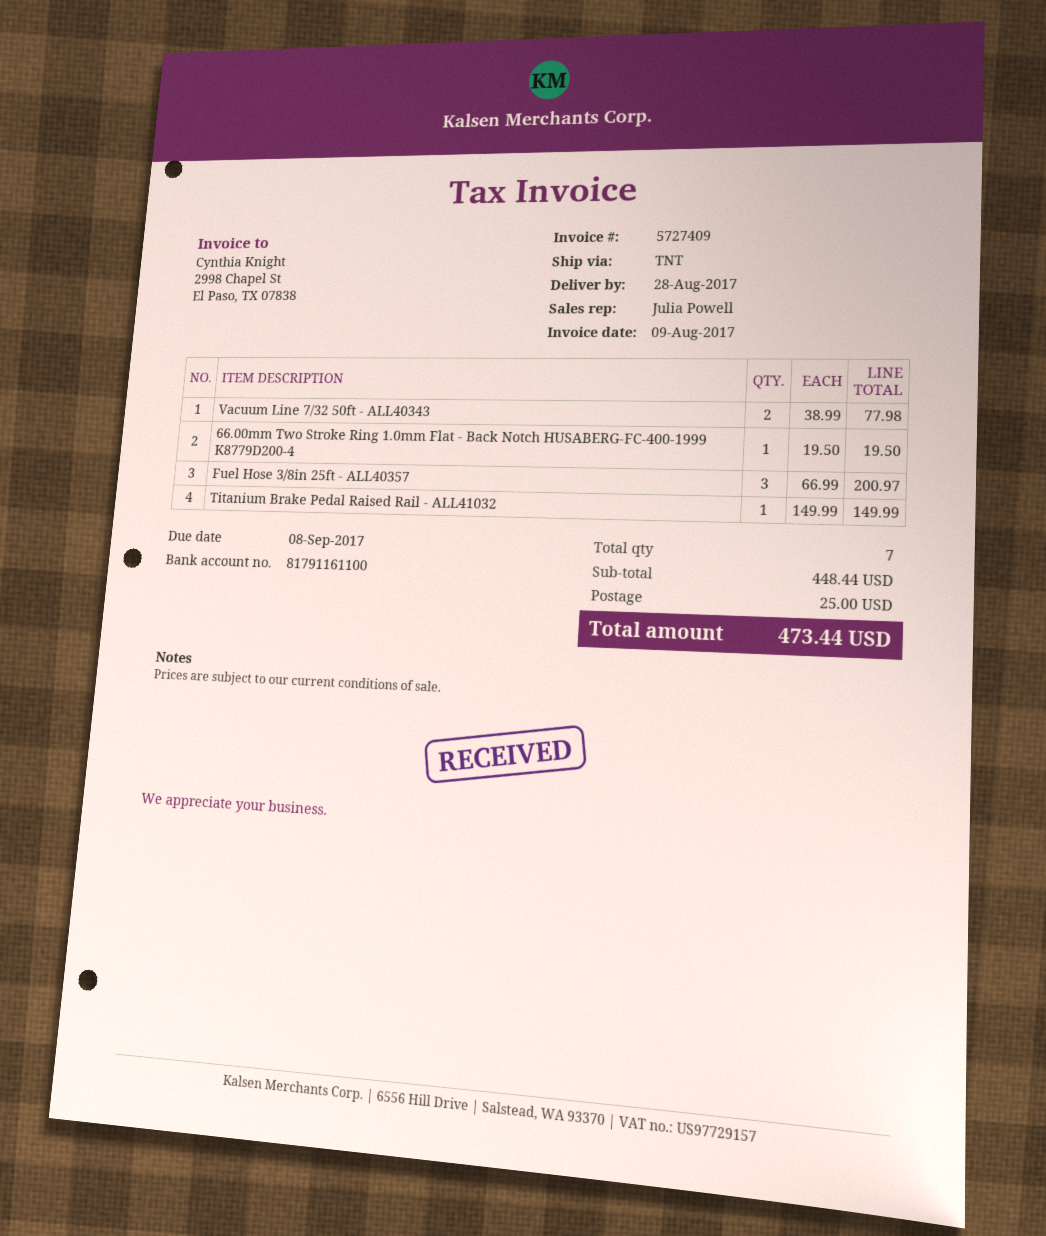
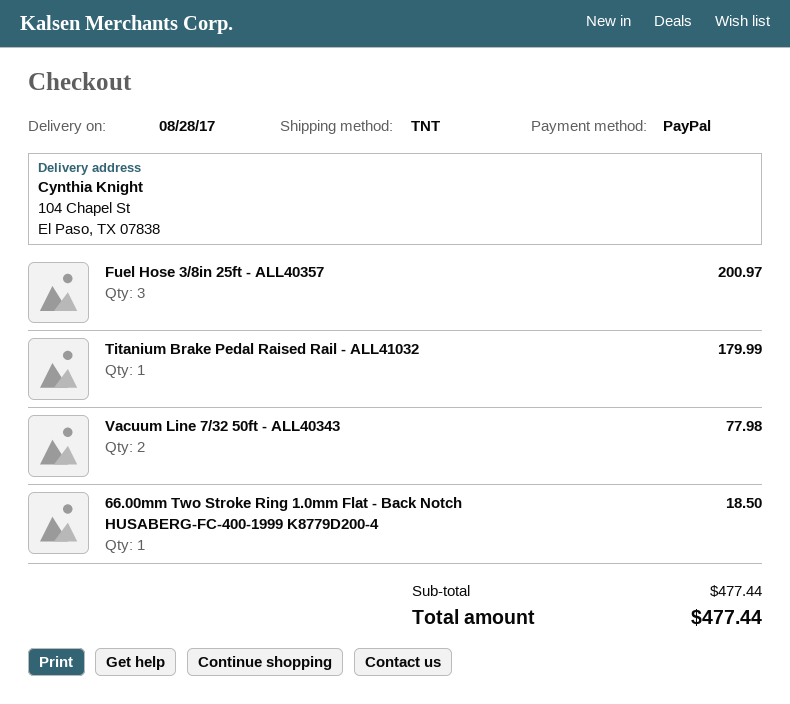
66.00mm Two Stroke Ring 1.0mm Flat - Back Notch HUSABERG-FC-400-1999 K8779D200-4: 1 for 19.50 -> 1 for 18.50
Titanium Brake Pedal Raised Rail - ALL41032: 1 for 149.99 -> 1 for 179.99
subtotal: 448.44 -> 477.44
shipping: 25.00 -> none
total: 473.44 -> 477.44

